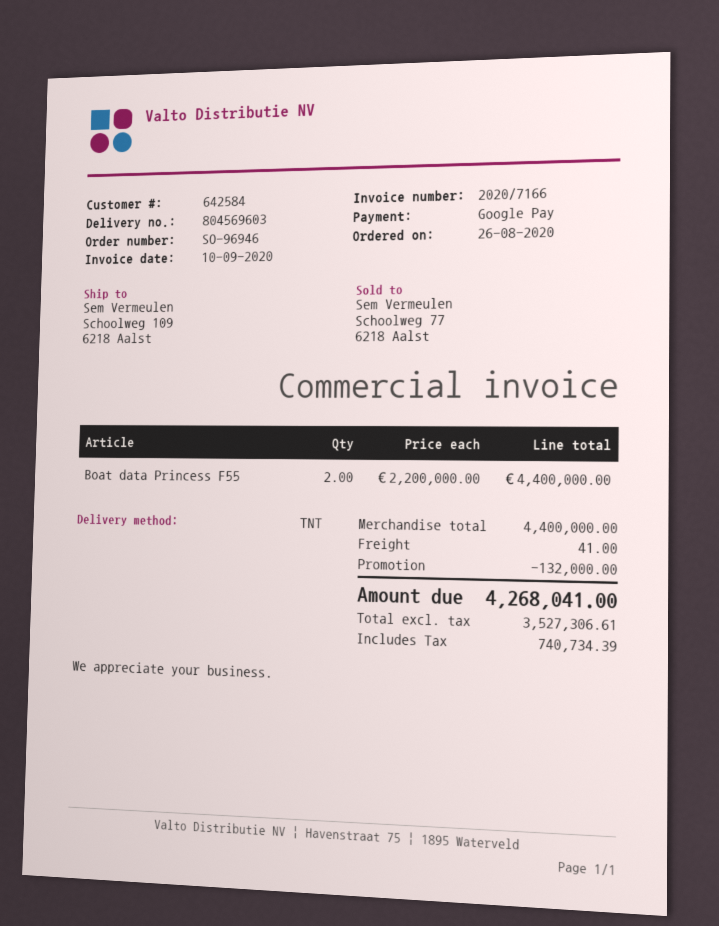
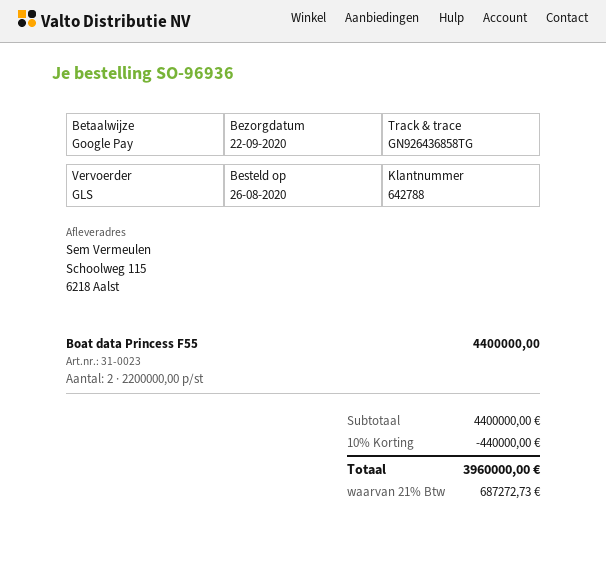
order number: SO-96946 -> SO-96936
customer number: 642584 -> 642788
shipping method: TNT -> GLS
ship to: Schoolweg 109, 6218 Aalst -> Schoolweg 115, 6218 Aalst
discount: 132000.00 -> 440000.00
shipping: 41.00 -> none
tax: 740734.39 -> 687272.73
total: 4268041.00 -> 3960000.00

